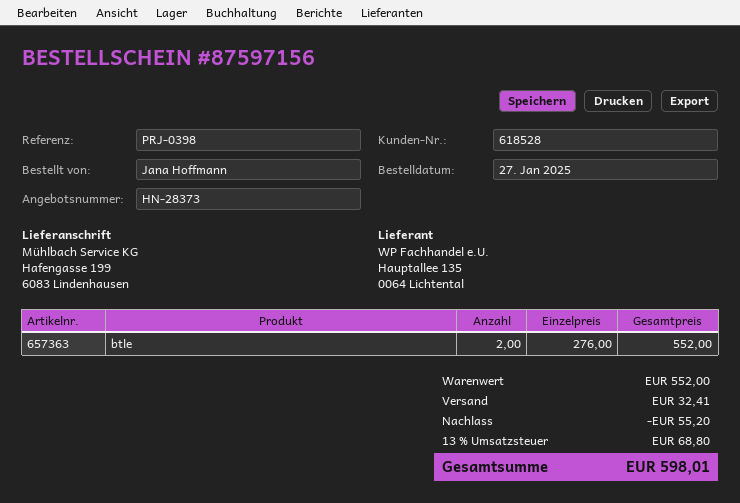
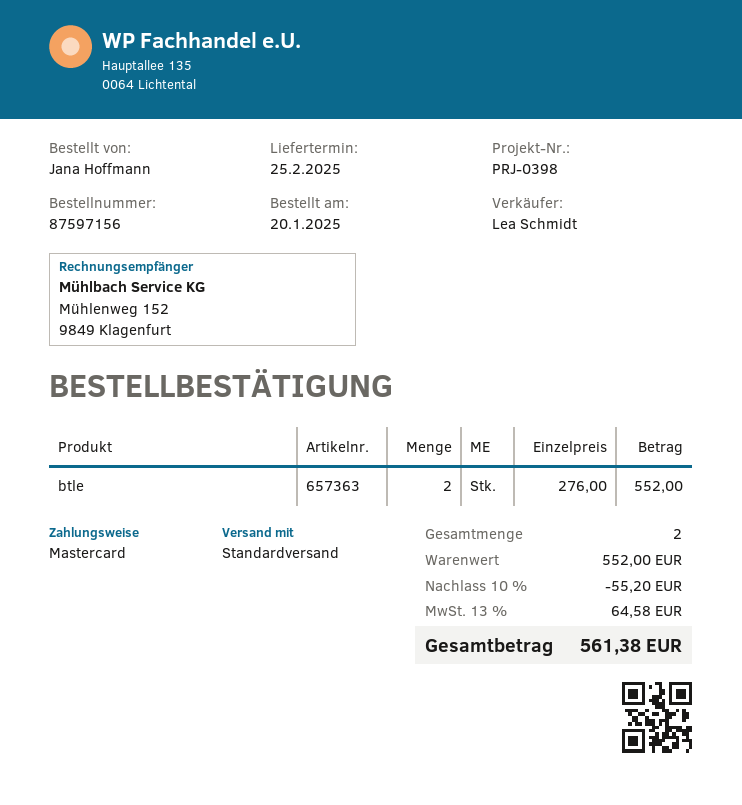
order date: 2025-01-27 -> 2025-01-20
shipping: 32.41 -> none
tax: 13% = 68.80 -> 13% = 64.58
total: 598.01 -> 561.38

